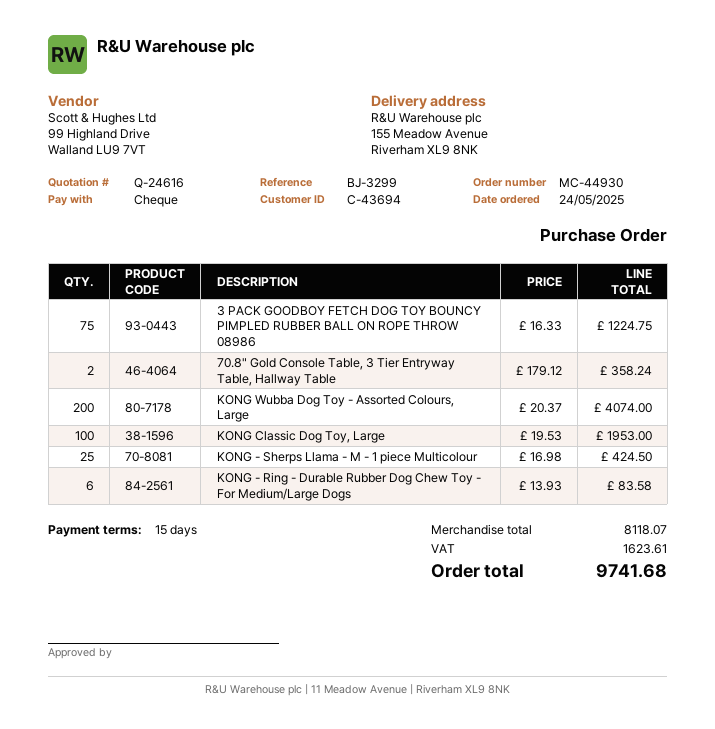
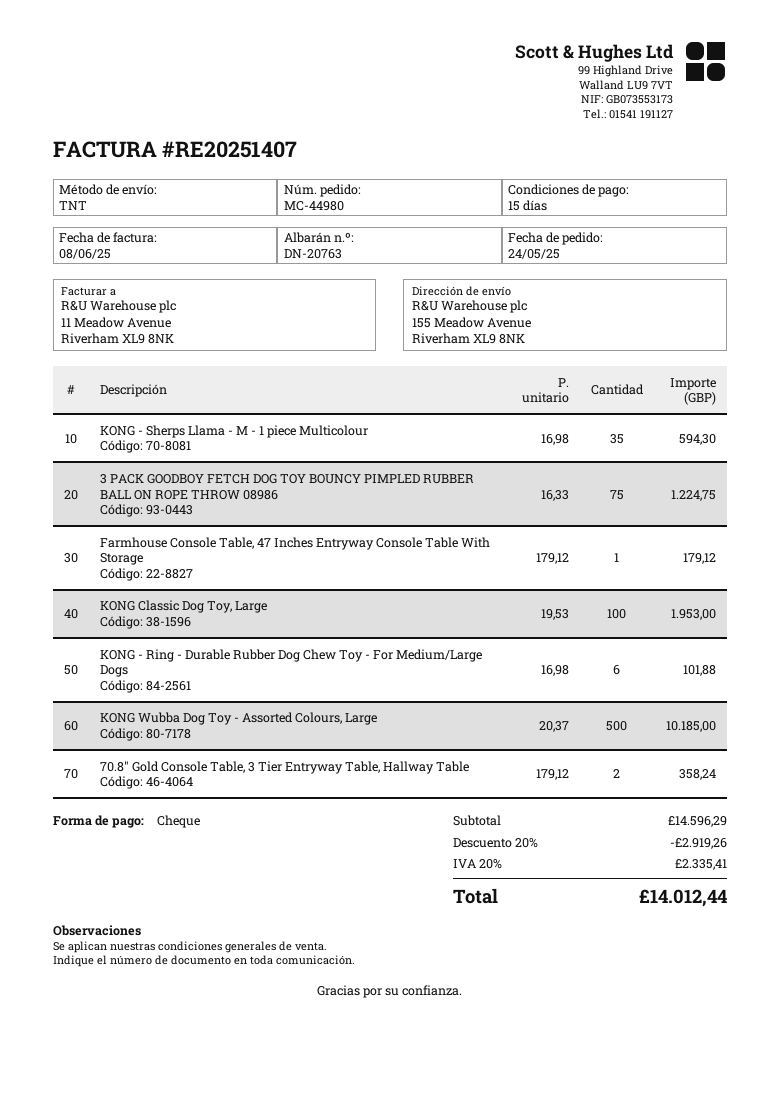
order number: MC-44930 -> MC-44980
KONG Wubba Dog Toy - Assorted Colours, Large: 200 x 20.37 = 4074.00 -> 500 x 20.37 = 10185.00
KONG - Sherps Llama - M - 1 piece Multicolour: 25 x 16.98 = 424.50 -> 35 x 16.98 = 594.30
KONG - Ring - Durable Rubber Dog Chew Toy - For Medium/Large Dogs: 6 x 13.93 = 83.58 -> 6 x 16.98 = 101.88
Farmhouse Console Table, 47 Inches Entryway Console Table With Storage: none -> 1 x 179.12 = 179.12
subtotal: 8118.07 -> 14596.29
discount: none -> 20% = 2919.26
tax: 1623.61 -> 2335.41
total: 9741.68 -> 14012.44

